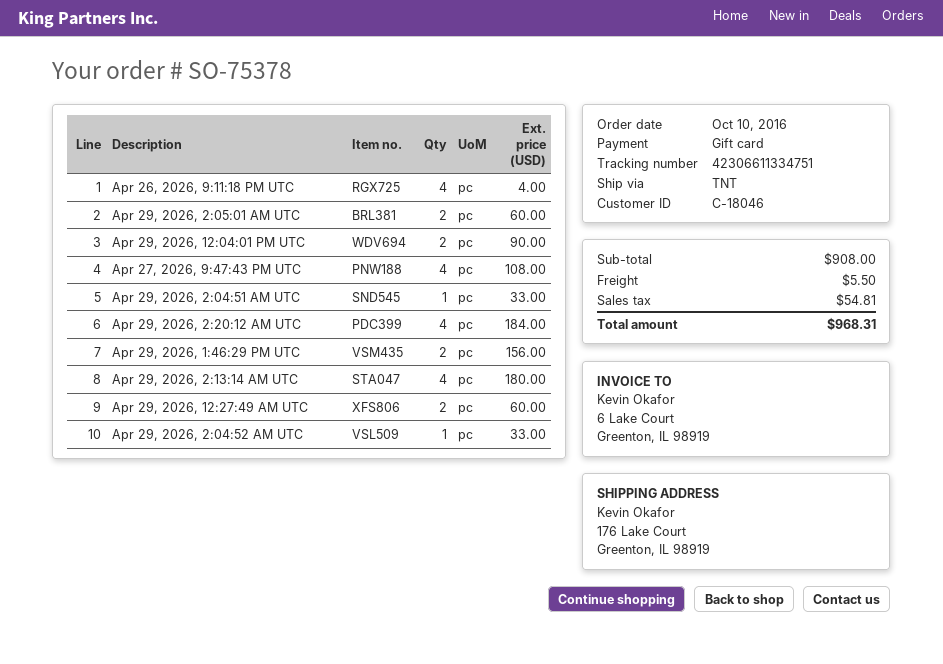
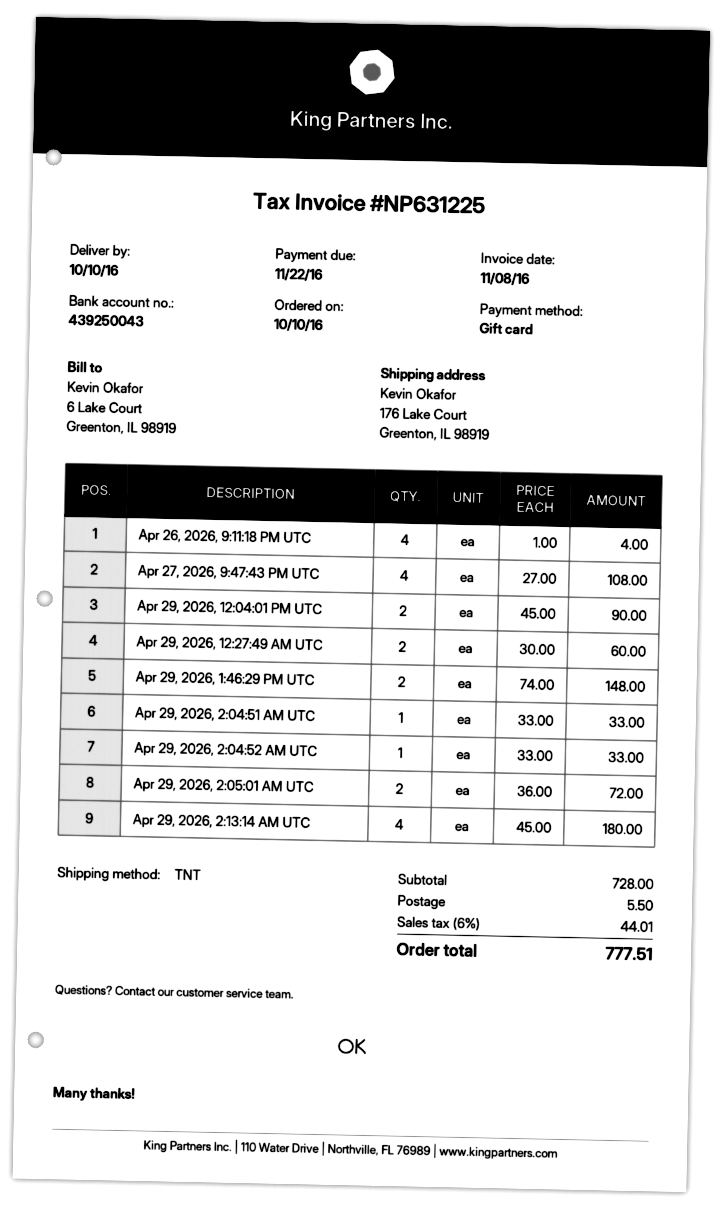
Apr 29, 2026, 2:05:01 AM UTC: 2 for 60.00 -> 2 for 72.00
Apr 29, 2026, 2:20:12 AM UTC: 4 for 184.00 -> none
Apr 29, 2026, 1:46:29 PM UTC: 2 for 156.00 -> 2 for 148.00
subtotal: 908.00 -> 728.00
tax: 54.81 -> 44.01
total: 968.31 -> 777.51

